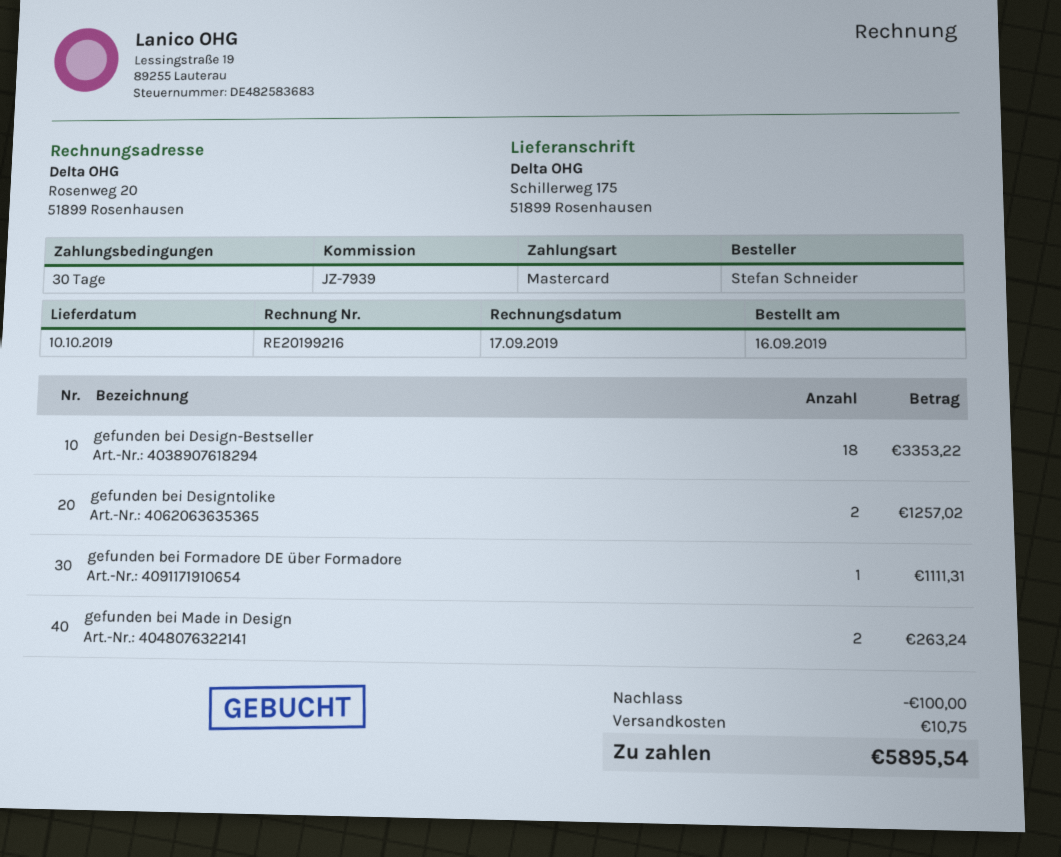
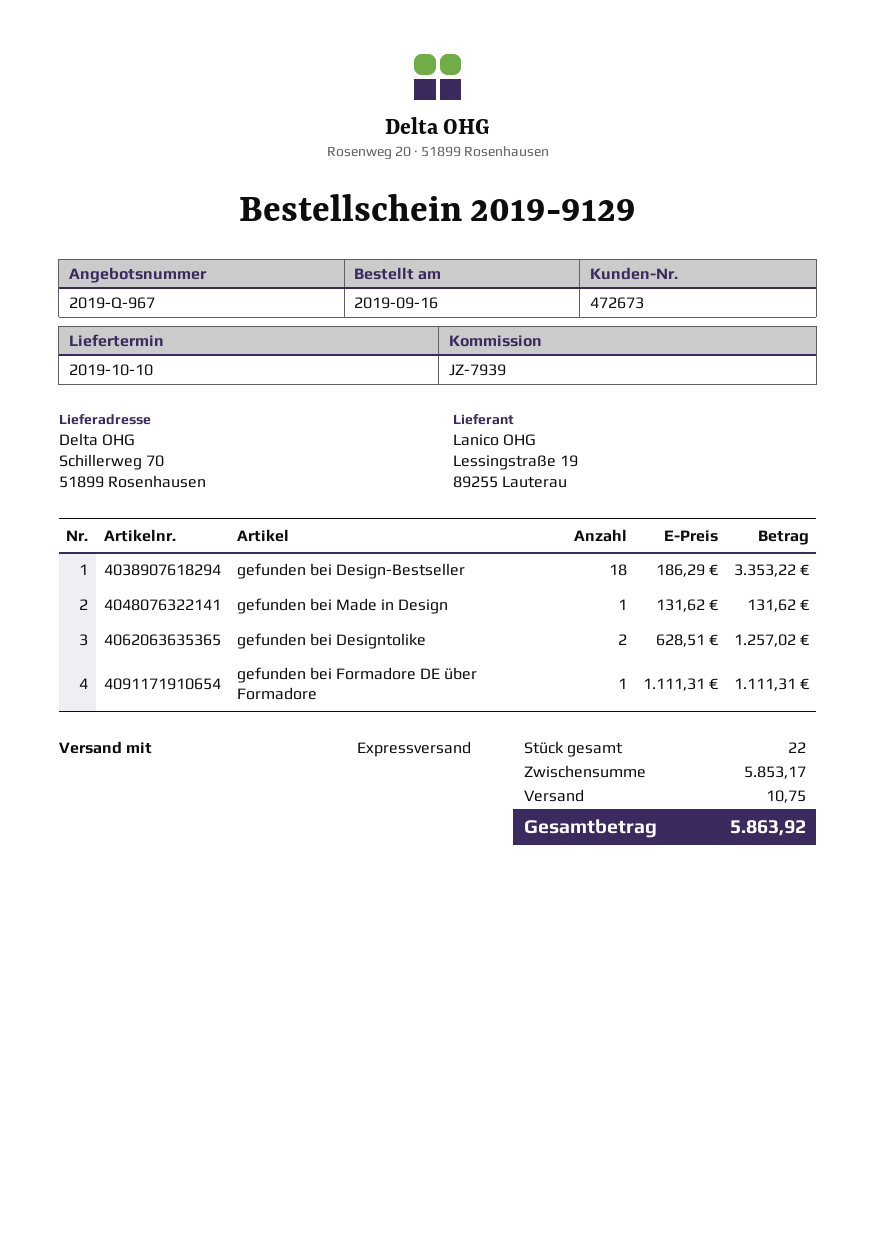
ship to: Schillerweg 175, 51899 Rosenhausen -> Schillerweg 70, 51899 Rosenhausen
gefunden bei Made in Design: 2 for 263.24 -> 1 for 131.62
discount: 100.00 -> none
total: 5895.54 -> 5863.92

